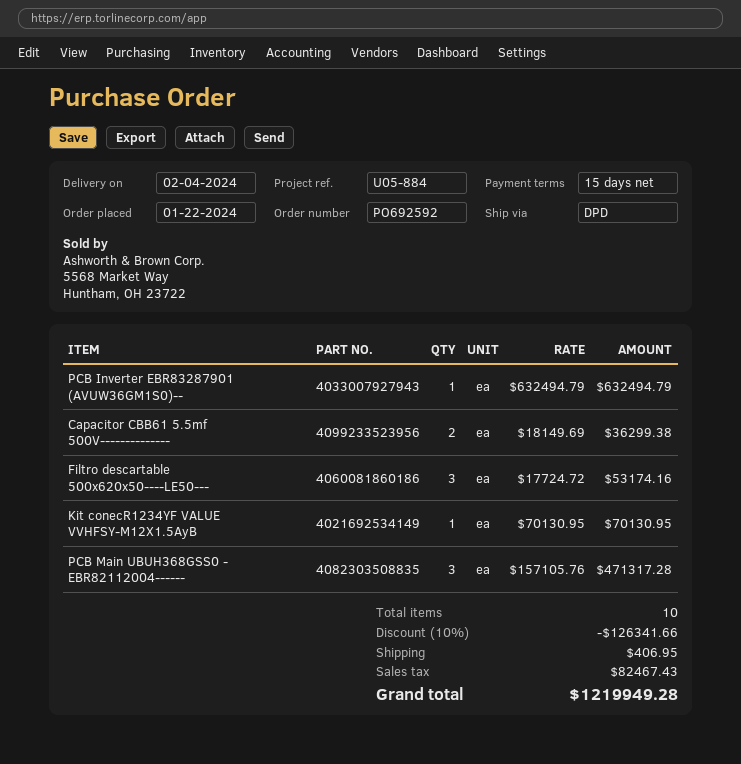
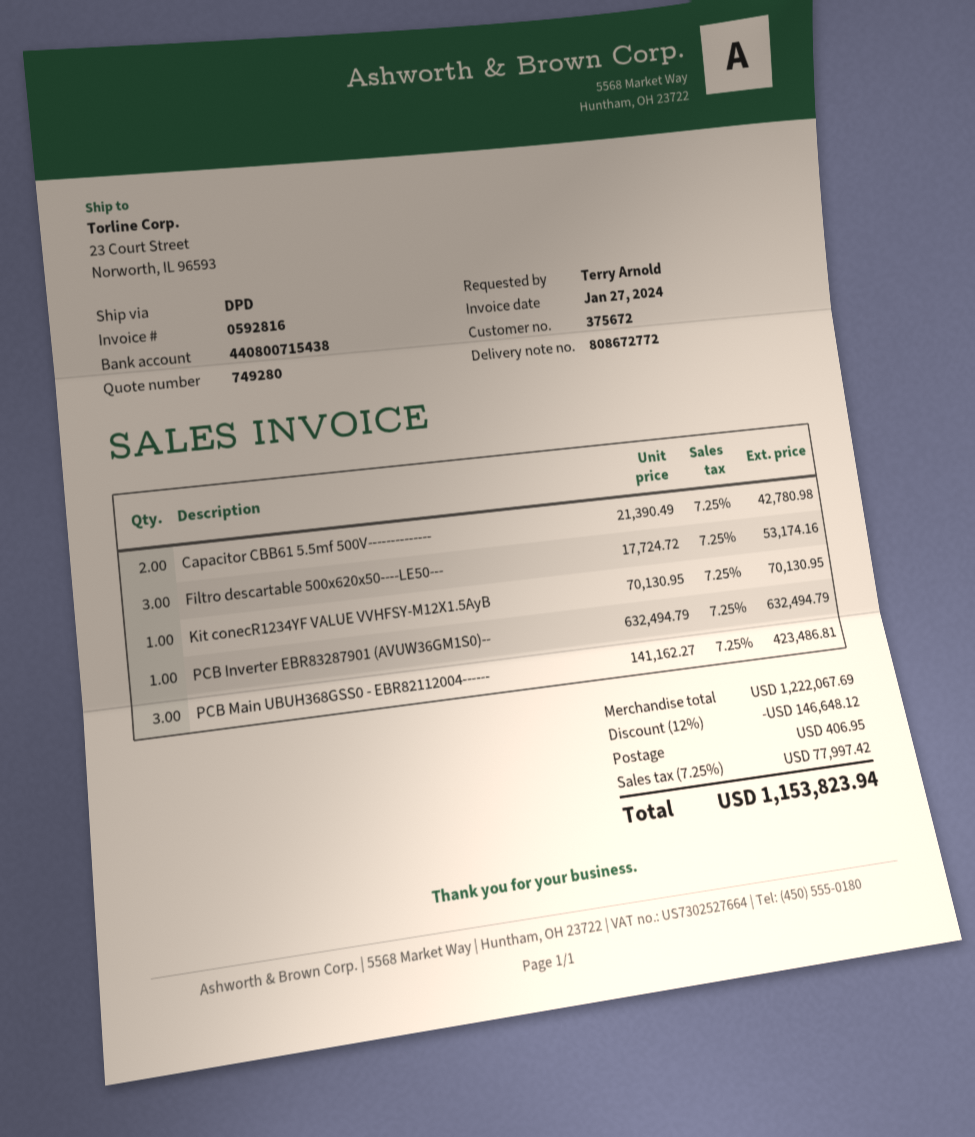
Capacitor CBB61 5.5mf 500V--------------: 2 x 18149.69 = 36299.38 -> 2 x 21390.49 = 42780.98
PCB Main UBUH368GSS0 - EBR82112004------: 3 x 157105.76 = 471317.28 -> 3 x 141162.27 = 423486.81
discount: 10% = 126341.66 -> 12% = 146648.12
tax: 82467.43 -> 77997.42
total: 1219949.28 -> 1153823.94

